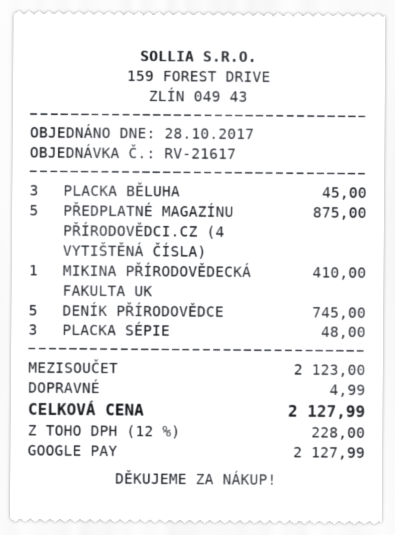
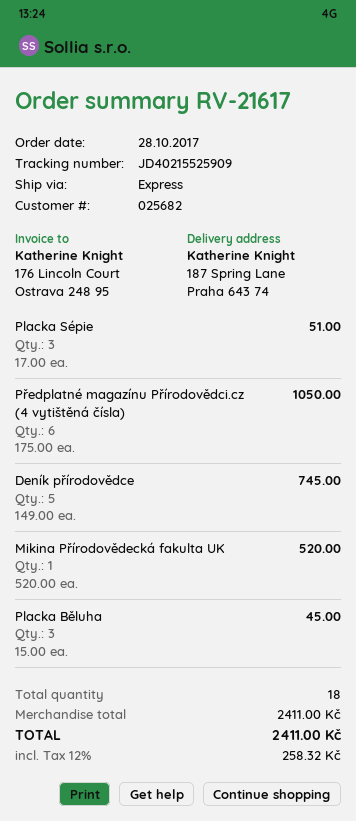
PŘEDPLATNÉ MAGAZÍNU PŘÍRODOVĚDCI.CZ (4 VYTIŠTĚNÁ ČÍSLA): 5 for 875.00 -> 6 for 1050.00
MIKINA PŘÍRODOVĚDECKÁ FAKULTA UK: 1 for 410.00 -> 1 for 520.00
PLACKA SÉPIE: 3 for 48.00 -> 3 for 51.00
subtotal: 2123.00 -> 2411.00
shipping: 4.99 -> none
tax: 12% = 228.00 -> 12% = 258.32
total: 2127.99 -> 2411.00

